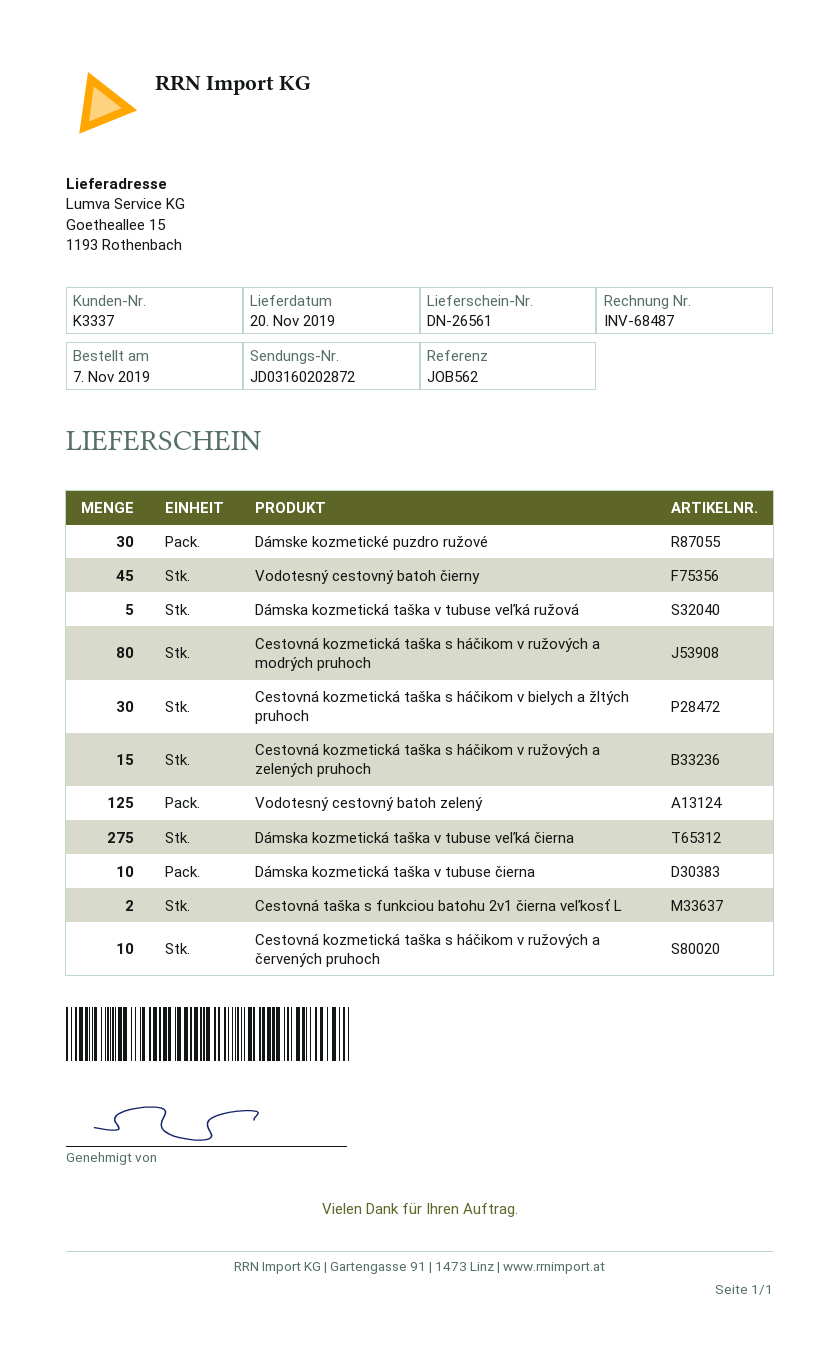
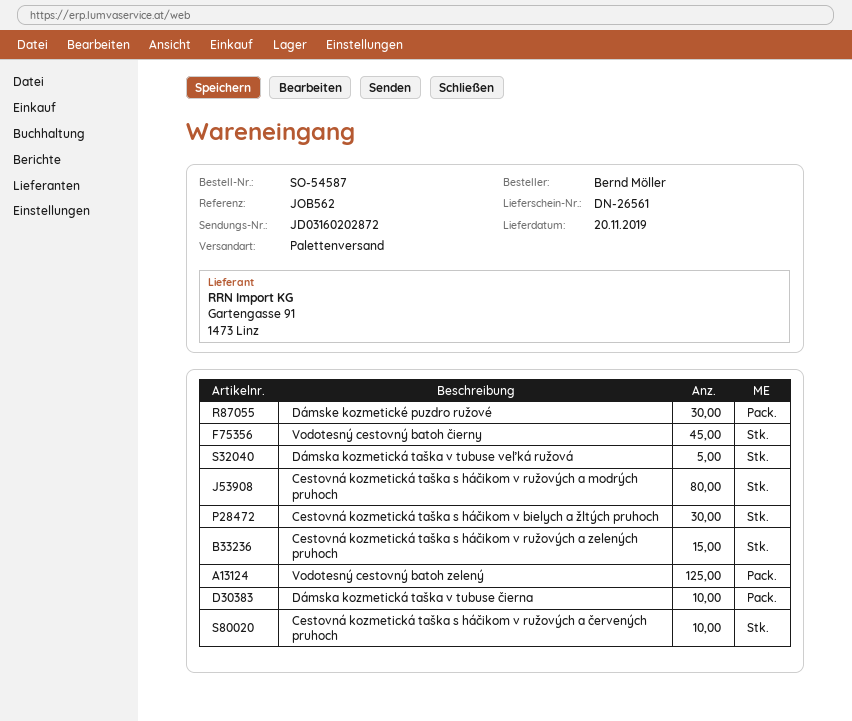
Dámska kozmetická taška v tubuse veľká čierna: 275 -> none
Cestovná taška s funkciou batohu 2v1 čierna veľkosť L: 2 -> none

